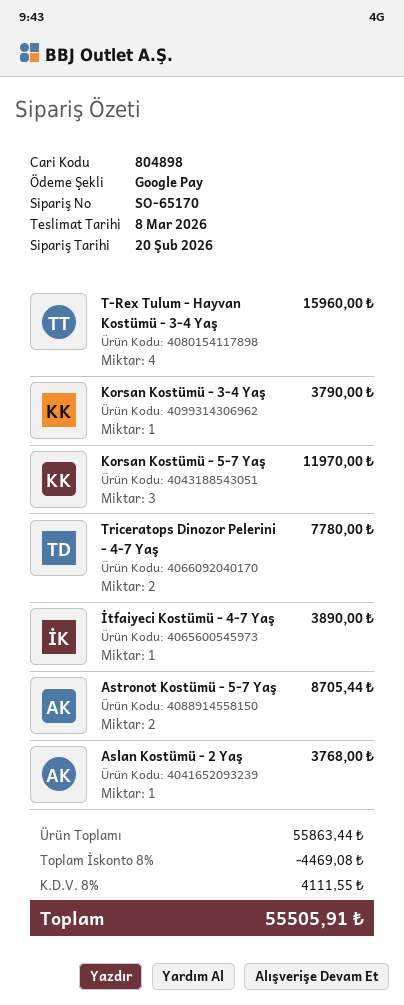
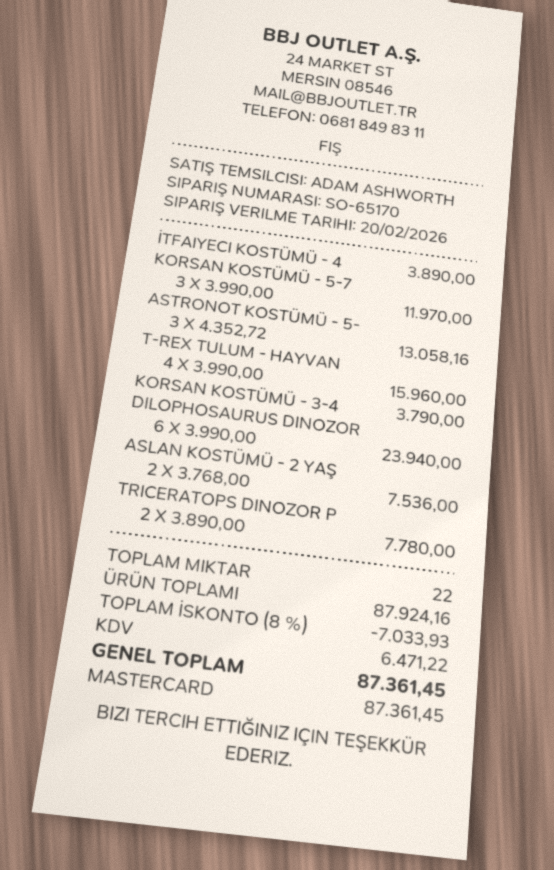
payment method: Google Pay -> Mastercard
Astronot Kostümü - 5-7 Yaş: 2 for 8705.44 -> 3 for 13058.16
Aslan Kostümü - 2 Yaş: 1 for 3768.00 -> 2 for 7536.00
DILOPHOSAURUS DINOZOR: none -> 6 for 23940.00
subtotal: 55863.44 -> 87924.16
discount: 8% = 4469.08 -> 8% = 7033.93
tax: 4111.55 -> 6471.22
total: 55505.91 -> 87361.45

